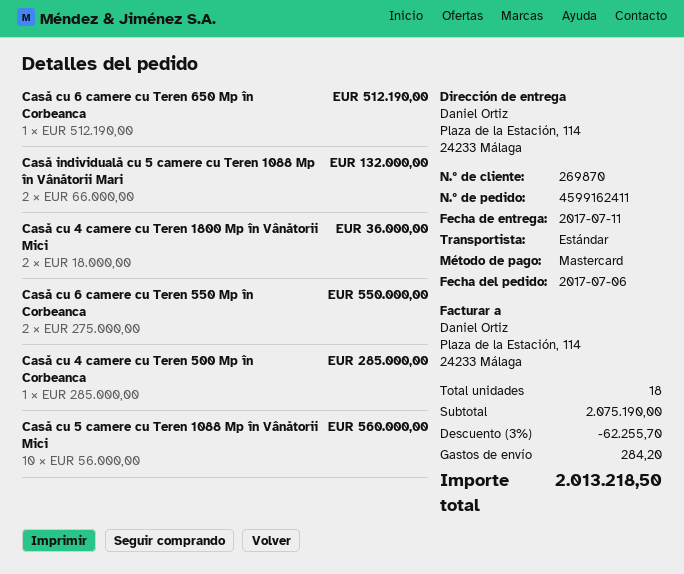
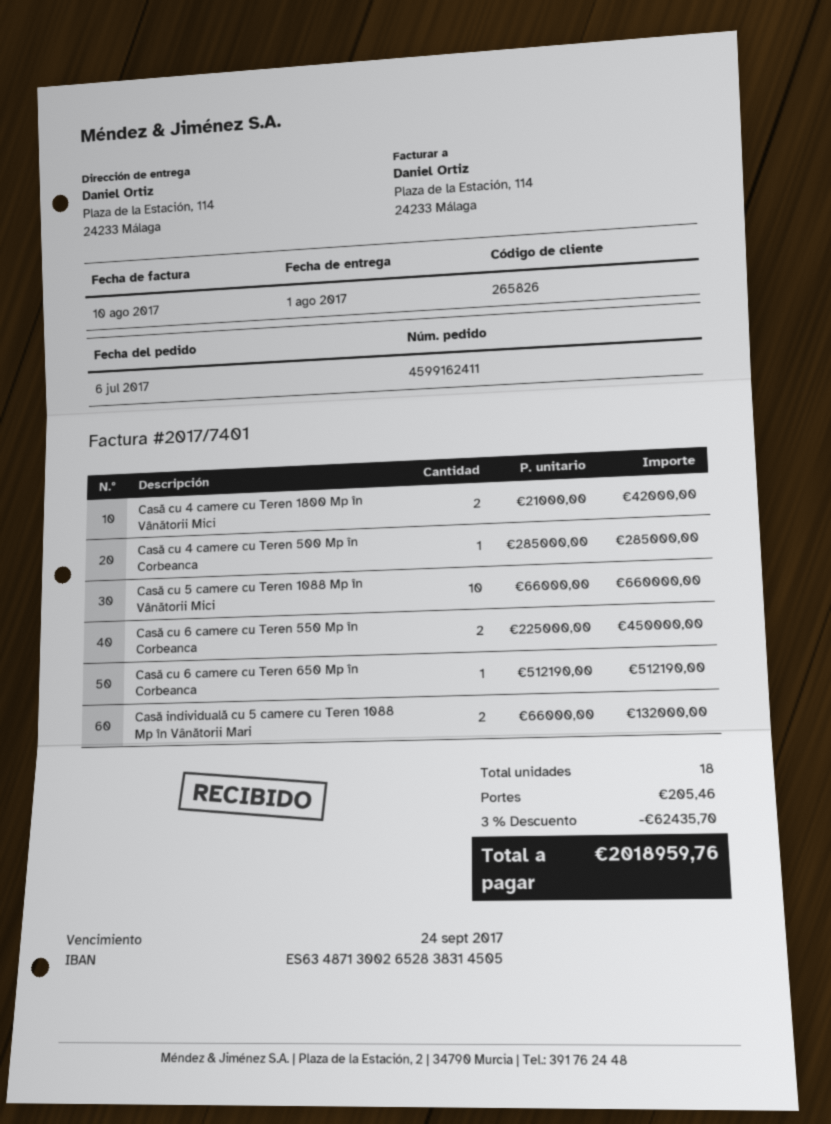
delivery date: 2017-07-11 -> 2017-08-01
customer number: 269870 -> 265826
Casă cu 4 camere cu Teren 1800 Mp în Vânătorii Mici: 2 x 18000.00 = 36000.00 -> 2 x 21000.00 = 42000.00
Casă cu 6 camere cu Teren 550 Mp în Corbeanca: 2 x 275000.00 = 550000.00 -> 2 x 225000.00 = 450000.00
Casă cu 5 camere cu Teren 1088 Mp în Vânătorii Mici: 10 x 56000.00 = 560000.00 -> 10 x 66000.00 = 660000.00
discount: 3% = 62255.70 -> 3% = 62435.70
shipping: 284.20 -> 205.46
total: 2013218.50 -> 2018959.76

